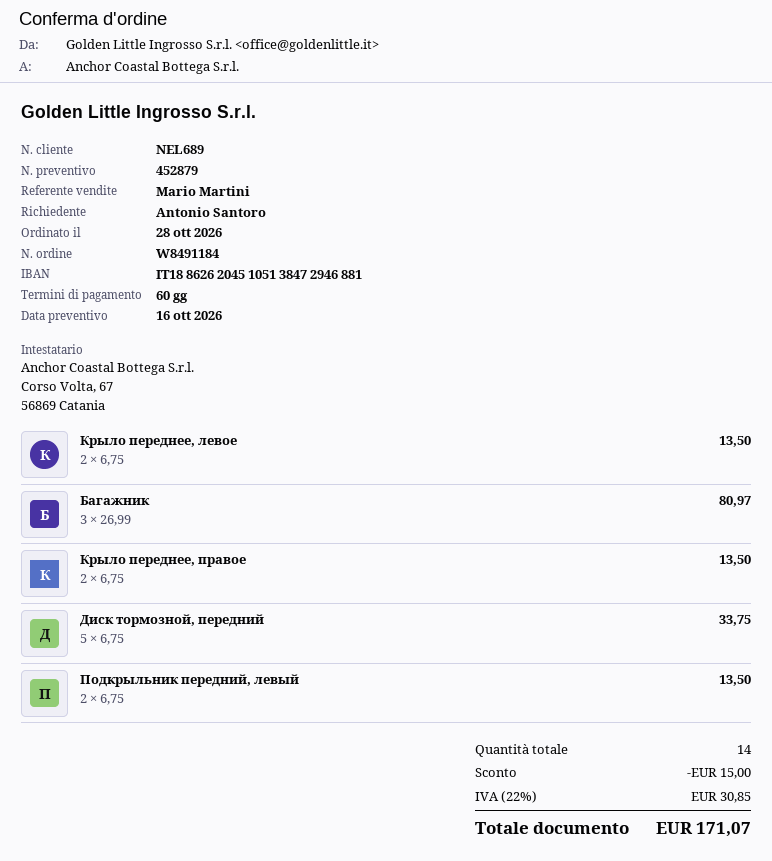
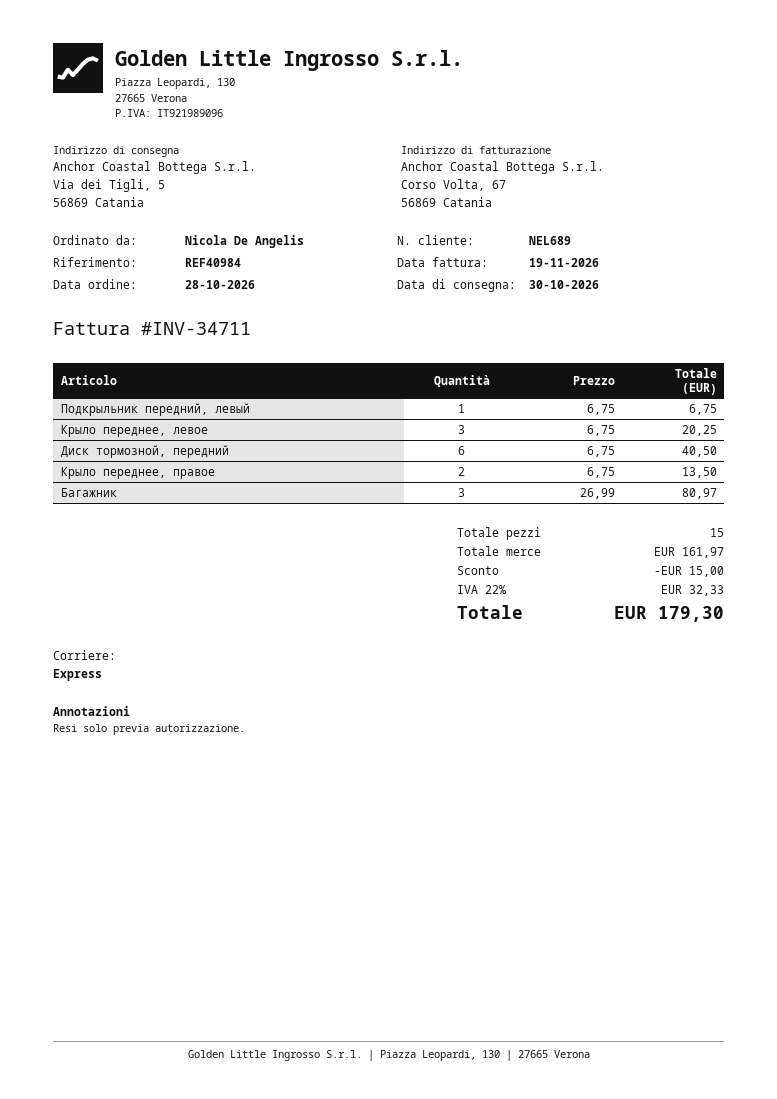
ordered by: Antonio Santoro -> Nicola De Angelis
Крыло переднее, левое: 2 x 6.75 = 13.50 -> 3 x 6.75 = 20.25
Диск тормозной, передний: 5 x 6.75 = 33.75 -> 6 x 6.75 = 40.50
Подкрыльник передний, левый: 2 x 6.75 = 13.50 -> 1 x 6.75 = 6.75
total quantity: 14 -> 15
tax: 22% = 30.85 -> 22% = 32.33
total: 171.07 -> 179.30

